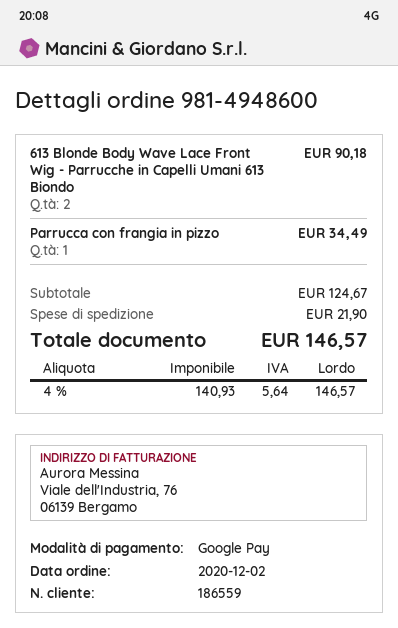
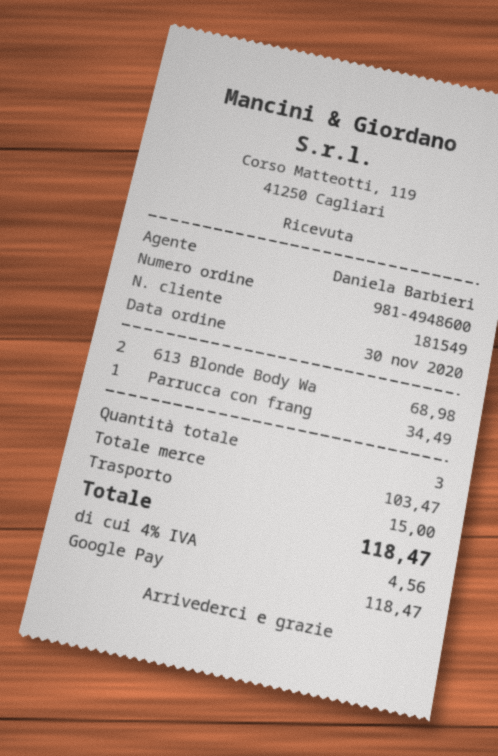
order date: 2020-12-02 -> 2020-11-30
customer number: 186559 -> 181549
613 Blonde Body Wave Lace Front Wig - Parrucche in Capelli Umani 613 Biondo: 2 for 90.18 -> 2 for 68.98
subtotal: 124.67 -> 103.47
shipping: 21.90 -> 15.00
tax: 4% = 5.64 -> 4% = 4.56
total: 146.57 -> 118.47

